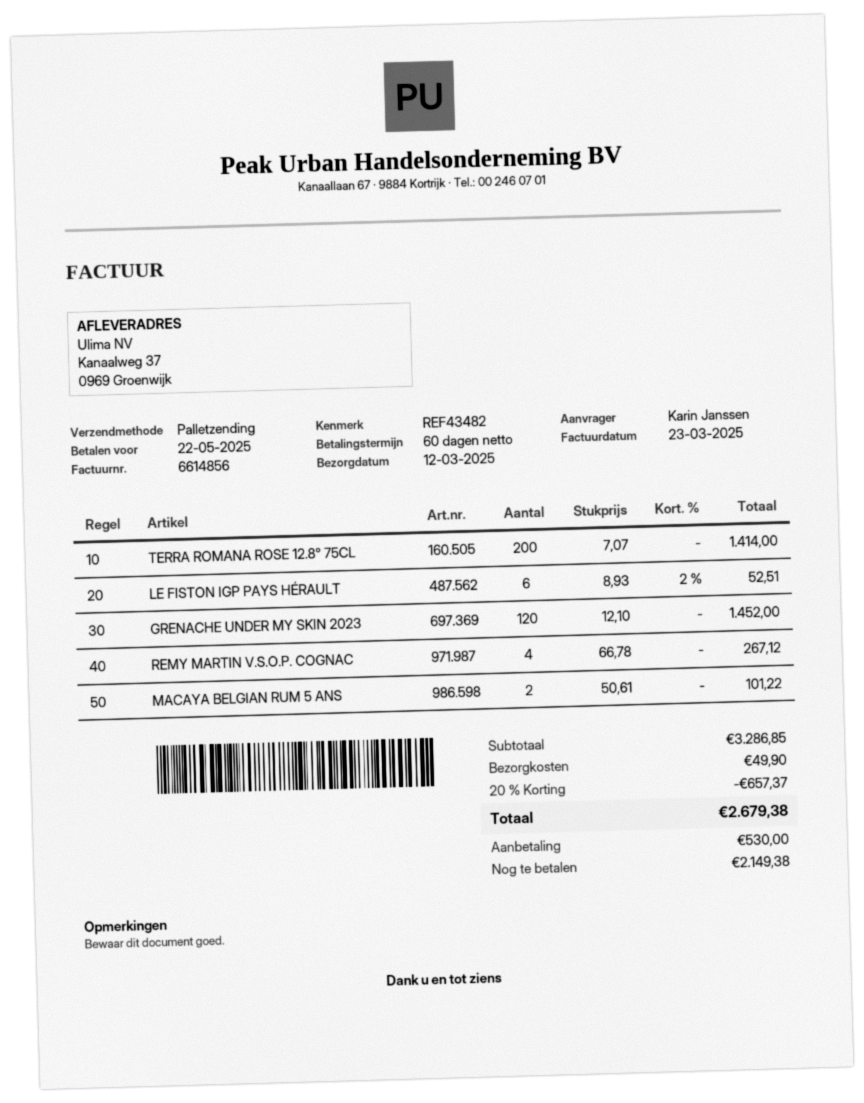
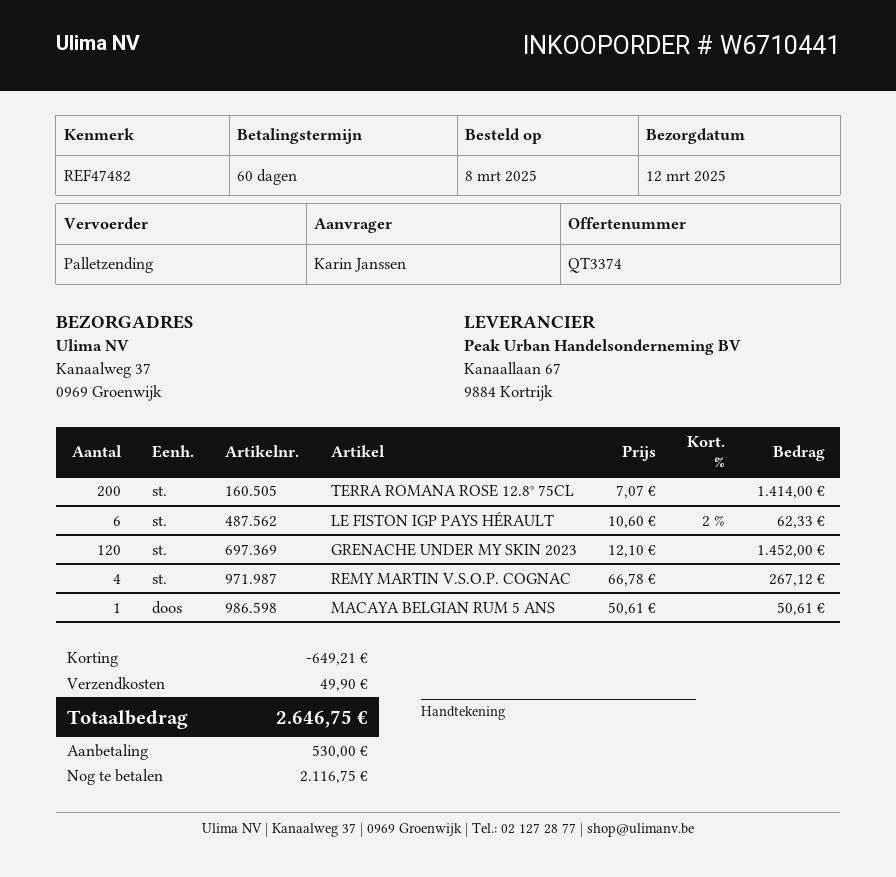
reference: REF43482 -> REF47482
LE FISTON IGP PAYS HÉRAULT: 6 x 8.93 - 2% = 52.51 -> 6 x 10.60 - 2% = 62.33
MACAYA BELGIAN RUM 5 ANS: 2 x 50.61 = 101.22 -> 1 x 50.61 = 50.61
discount: 657.37 -> 649.21
total: 2679.38 -> 2646.75
balance: 2149.38 -> 2116.75

